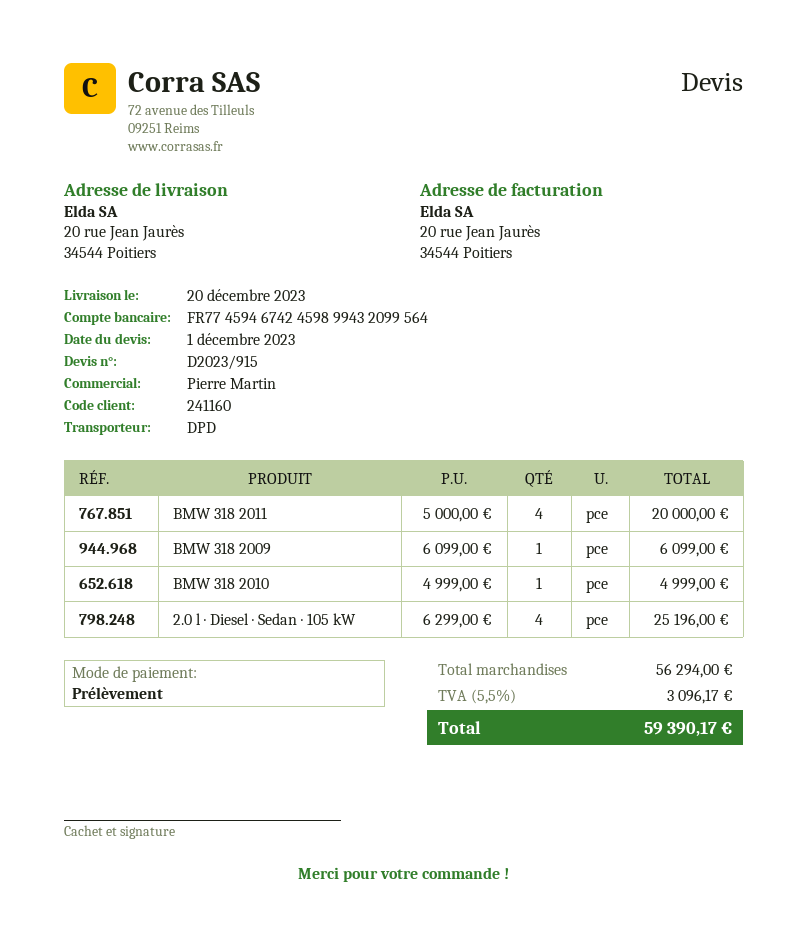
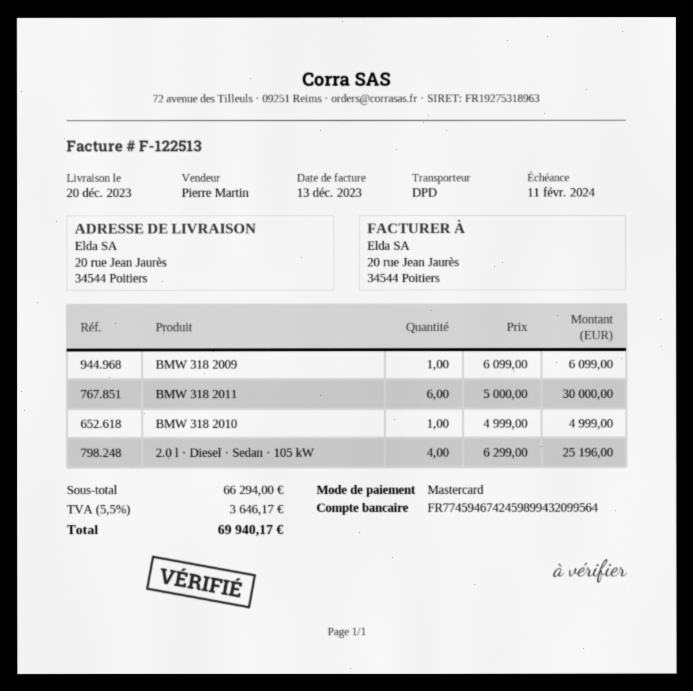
payment method: direct debit -> Mastercard
BMW 318 2011: 4 x 5000.00 = 20000.00 -> 6 x 5000.00 = 30000.00
subtotal: 56294.00 -> 66294.00
tax: 5.5% = 3096.17 -> 5.5% = 3646.17
total: 59390.17 -> 69940.17

